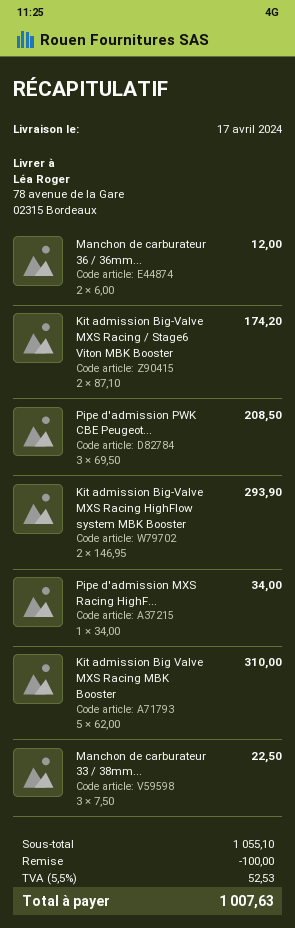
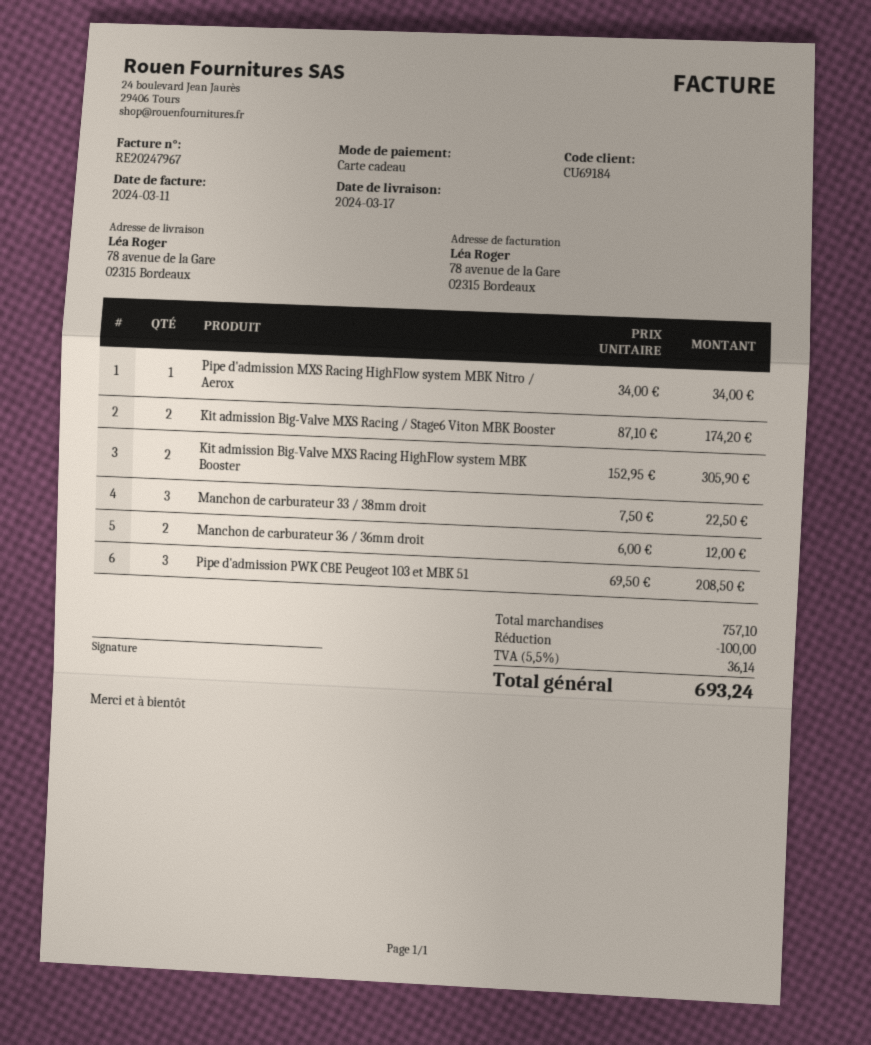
delivery date: 2024-04-17 -> 2024-03-17
Kit admission Big-Valve MXS Racing HighFlow system MBK Booster: 2 x 146.95 = 293.90 -> 2 x 152.95 = 305.90
Kit admission Big Valve MXS Racing MBK Booster: 5 x 62.00 = 310.00 -> none
subtotal: 1055.10 -> 757.10
tax: 5.5% = 52.53 -> 5.5% = 36.14
total: 1007.63 -> 693.24

